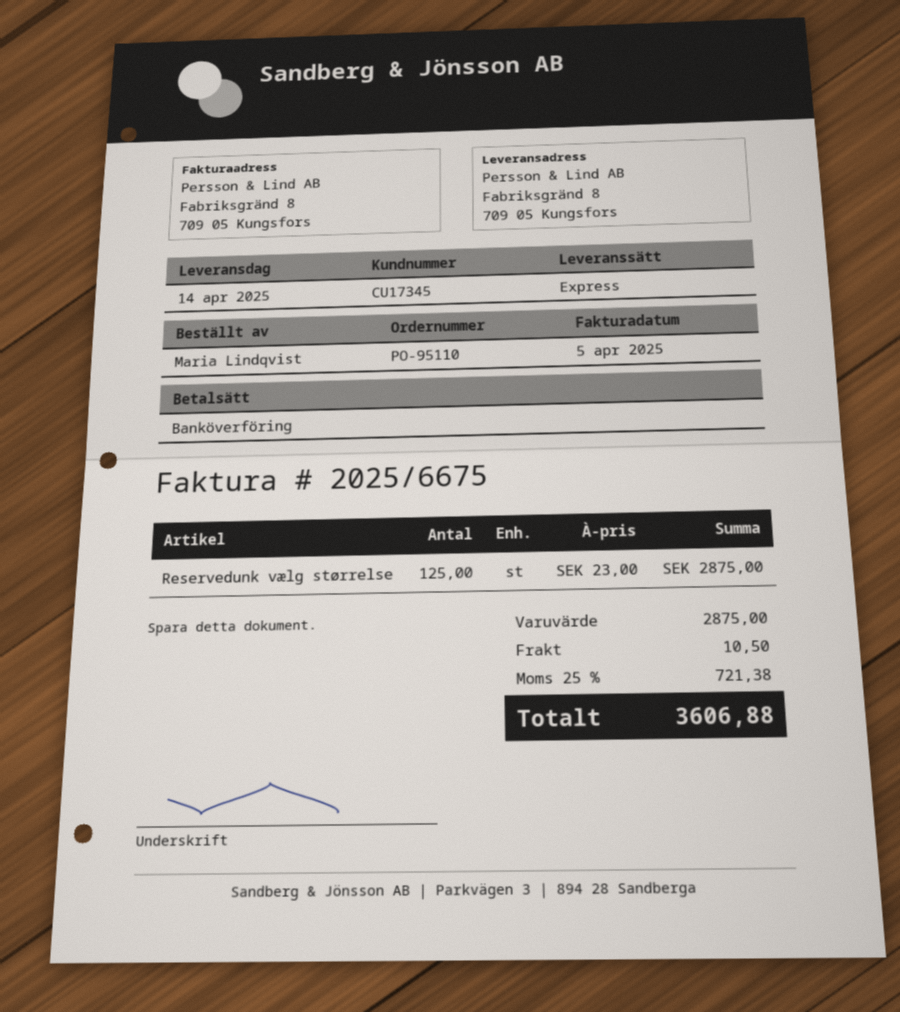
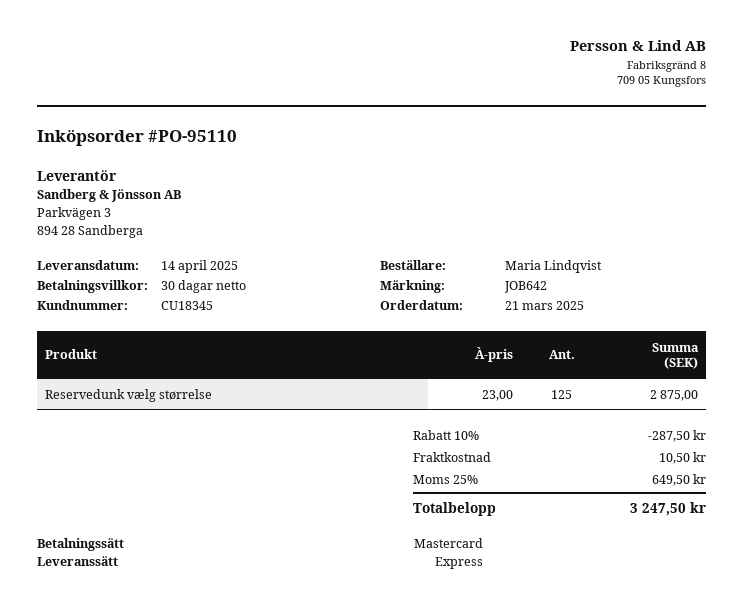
customer number: CU17345 -> CU18345
payment method: bank transfer -> Mastercard
discount: none -> 10% = 287.50
tax: 25% = 721.38 -> 25% = 649.50
total: 3606.88 -> 3247.50

